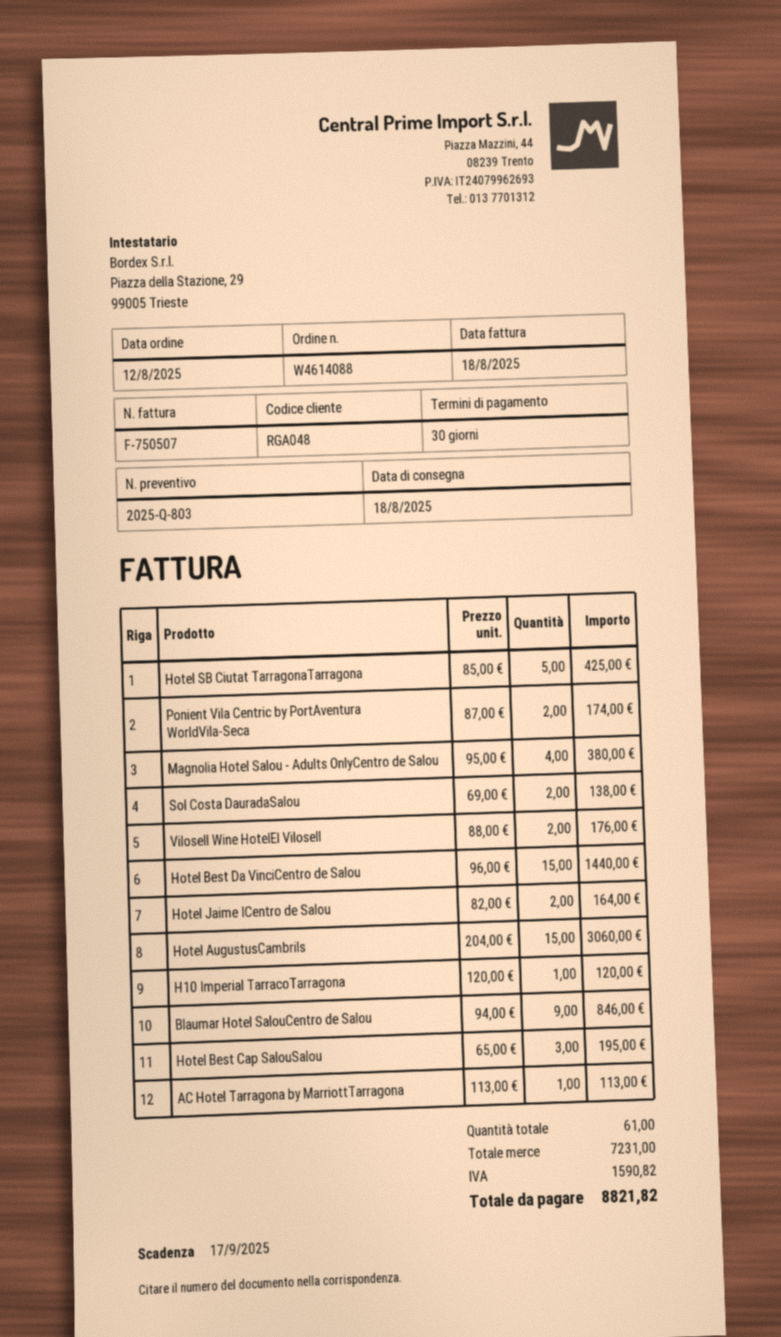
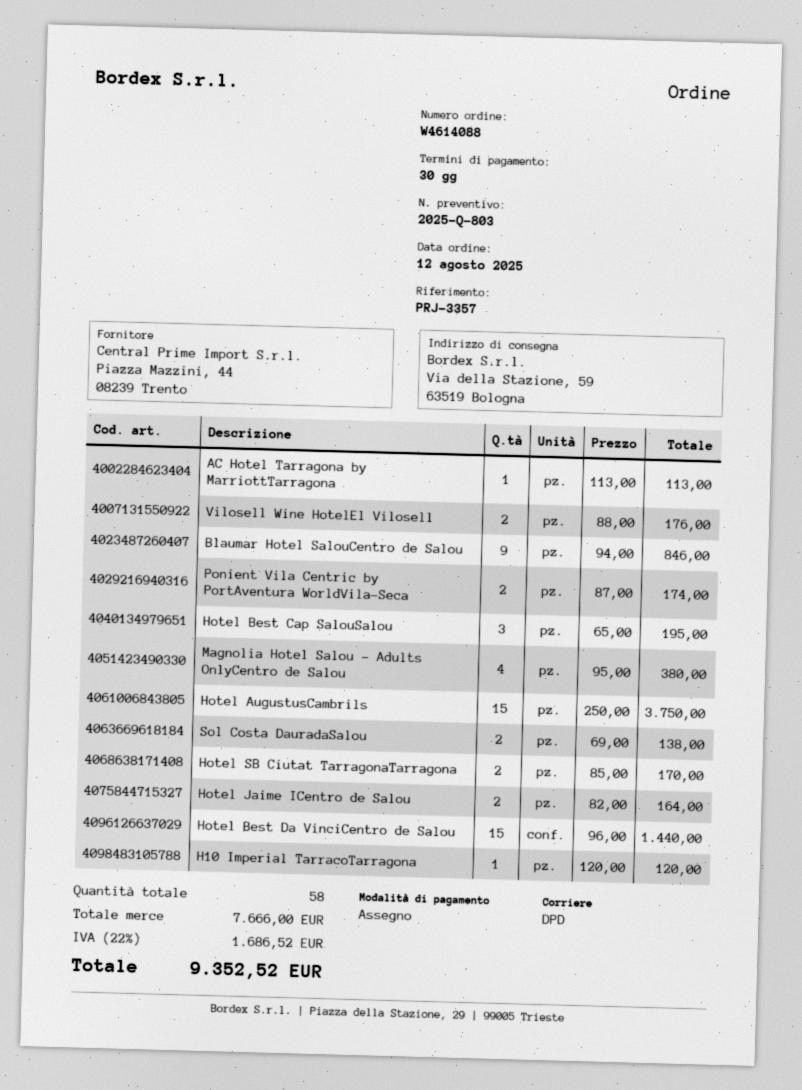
Hotel SB Ciutat TarragonaTarragona: 5 x 85.00 = 425.00 -> 2 x 85.00 = 170.00
Hotel AugustusCambrils: 15 x 204.00 = 3060.00 -> 15 x 250.00 = 3750.00
total quantity: 61 -> 58
subtotal: 7231.00 -> 7666.00
tax: 1590.82 -> 1686.52
total: 8821.82 -> 9352.52

